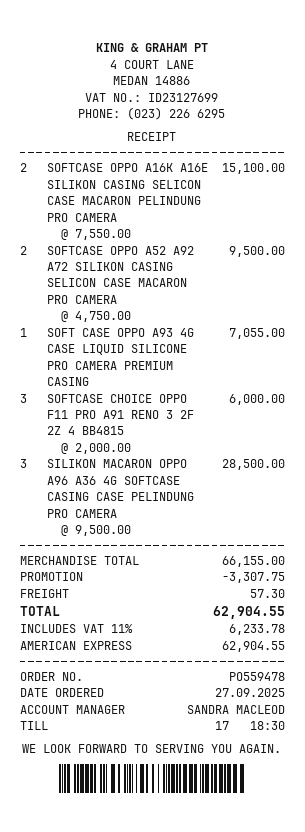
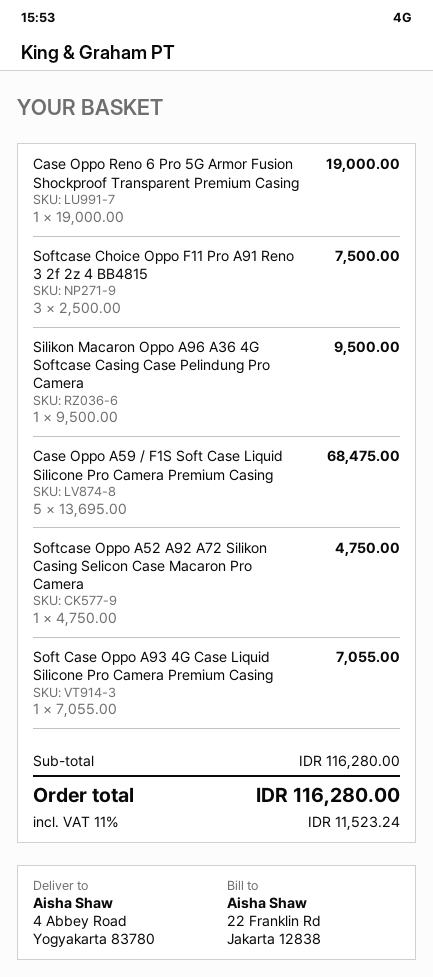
SOFTCASE OPPO A16K A16E SILIKON CASING SELICON CASE MACARON PELINDUNG PRO CAMERA: 2 x 7550.00 = 15100.00 -> none
SOFTCASE OPPO A52 A92 A72 SILIKON CASING SELICON CASE MACARON PRO CAMERA: 2 x 4750.00 = 9500.00 -> 1 x 4750.00 = 4750.00
SOFTCASE CHOICE OPPO F11 PRO A91 RENO 3 2F 2Z 4 BB4815: 3 x 2000.00 = 6000.00 -> 3 x 2500.00 = 7500.00
SILIKON MACARON OPPO A96 A36 4G SOFTCASE CASING CASE PELINDUNG PRO CAMERA: 3 x 9500.00 = 28500.00 -> 1 x 9500.00 = 9500.00
Case Oppo Reno 6 Pro 5G Armor Fusion Shockproof Transparent Premium Casing: none -> 1 x 19000.00 = 19000.00
Case Oppo A59 / F1S Soft Case Liquid Silicone Pro Camera Premium Casing: none -> 5 x 13695.00 = 68475.00
subtotal: 66155.00 -> 116280.00
discount: 3307.75 -> none
shipping: 57.30 -> none
tax: 11% = 6233.78 -> 11% = 11523.24
total: 62904.55 -> 116280.00

